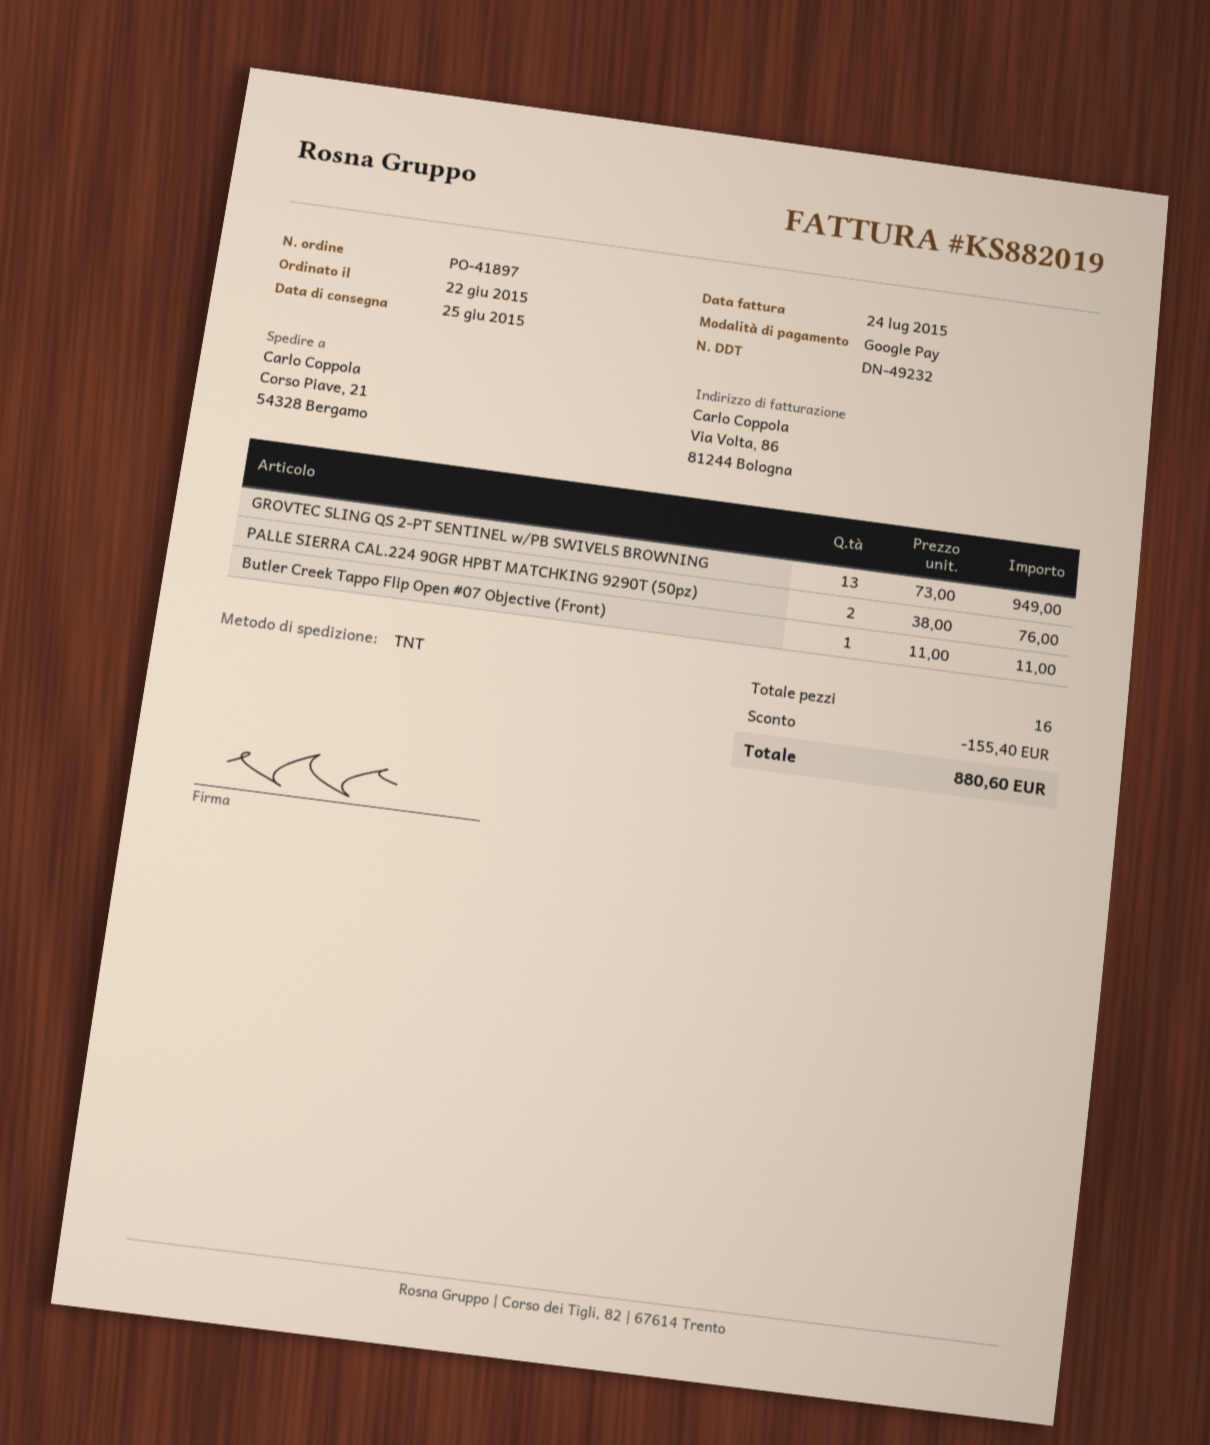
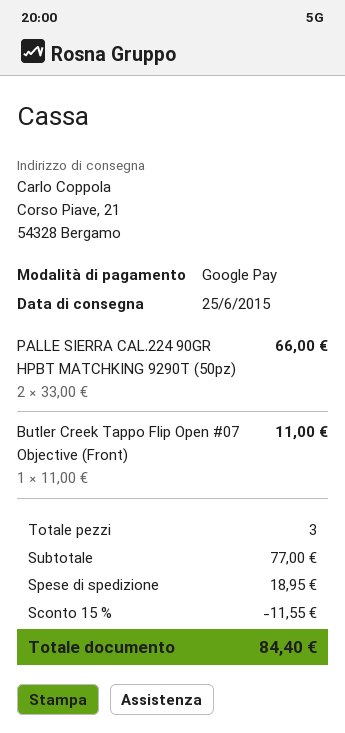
GROVTEC SLING QS 2-PT SENTINEL w/PB SWIVELS BROWNING: 13 x 73.00 = 949.00 -> none
PALLE SIERRA CAL.224 90GR HPBT MATCHKING 9290T (50pz): 2 x 38.00 = 76.00 -> 2 x 33.00 = 66.00
total quantity: 16 -> 3
discount: 155.40 -> 11.55
shipping: none -> 18.95
total: 880.60 -> 84.40

